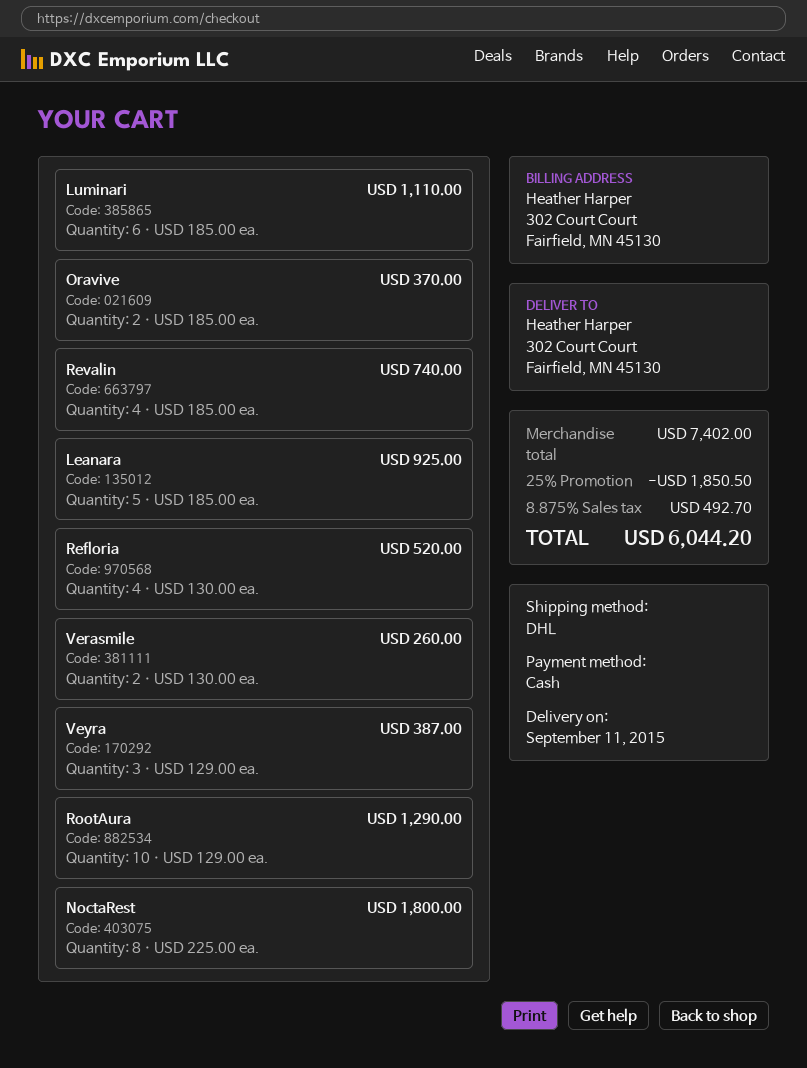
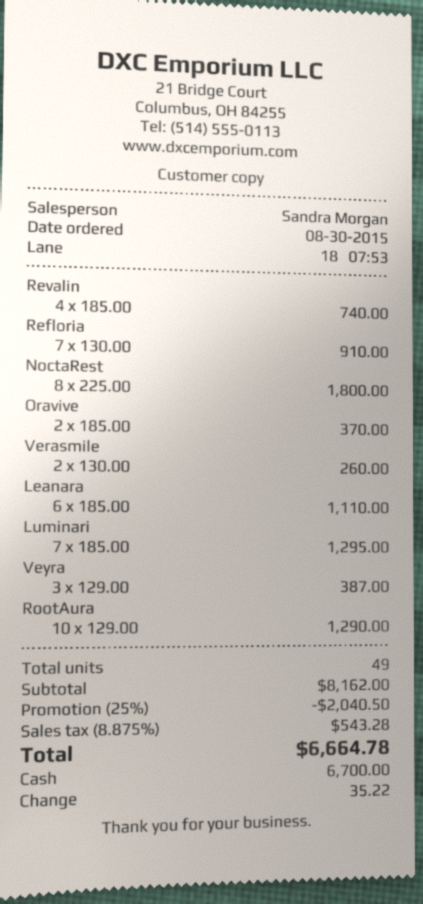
Luminari: 6 x 185.00 = 1110.00 -> 7 x 185.00 = 1295.00
Leanara: 5 x 185.00 = 925.00 -> 6 x 185.00 = 1110.00
Refloria: 4 x 130.00 = 520.00 -> 7 x 130.00 = 910.00
subtotal: 7402.00 -> 8162.00
discount: 25% = 1850.50 -> 25% = 2040.50
tax: 8.875% = 492.70 -> 8.875% = 543.28
total: 6044.20 -> 6664.78

